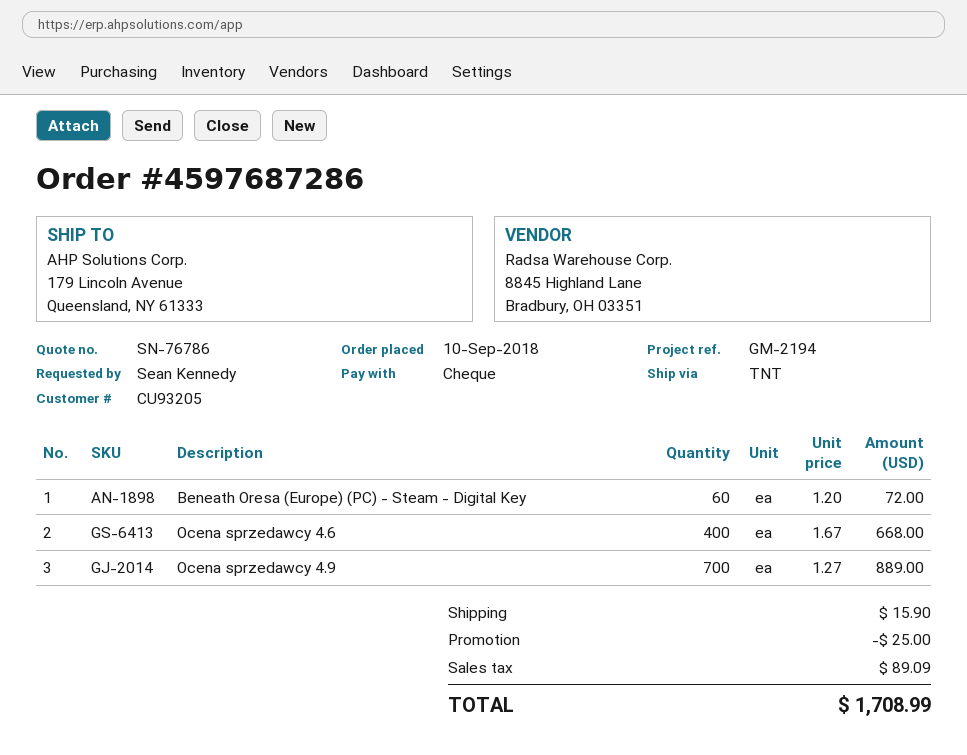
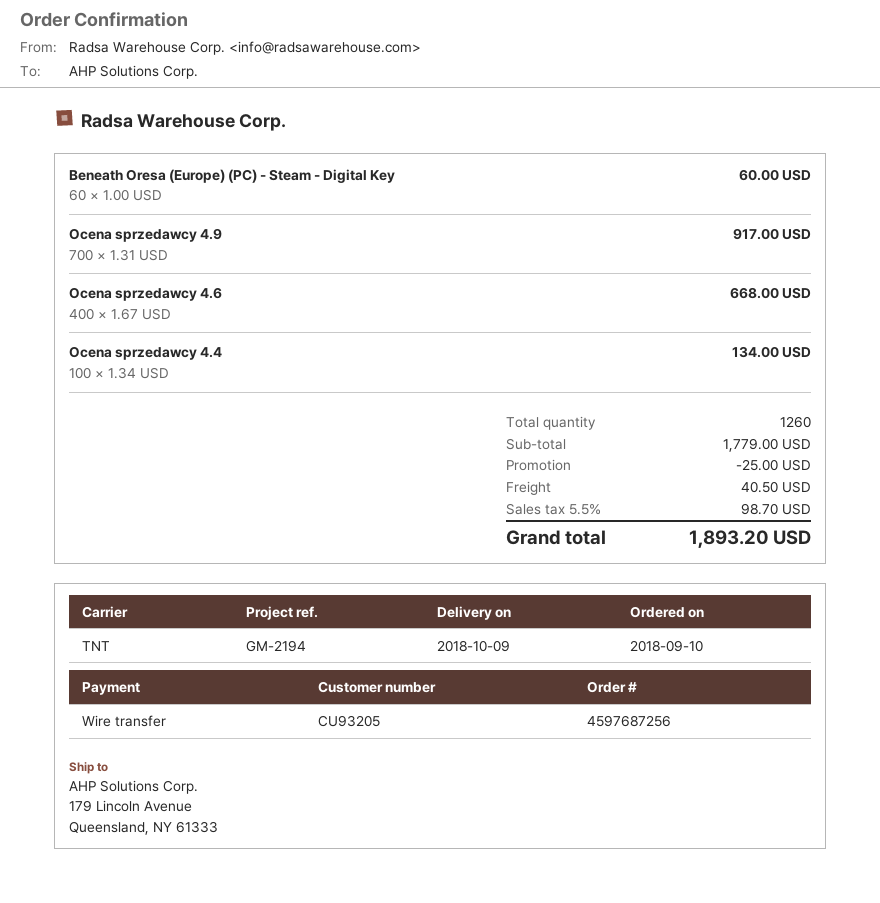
order number: 4597687286 -> 4597687256
payment method: cheque -> bank transfer
Beneath Oresa (Europe) (PC) - Steam - Digital Key: 60 x 1.20 = 72.00 -> 60 x 1.00 = 60.00
Ocena sprzedawcy 4.9: 700 x 1.27 = 889.00 -> 700 x 1.31 = 917.00
Ocena sprzedawcy 4.4: none -> 100 x 1.34 = 134.00
shipping: 15.90 -> 40.50
tax: 89.09 -> 98.70
total: 1708.99 -> 1893.20

